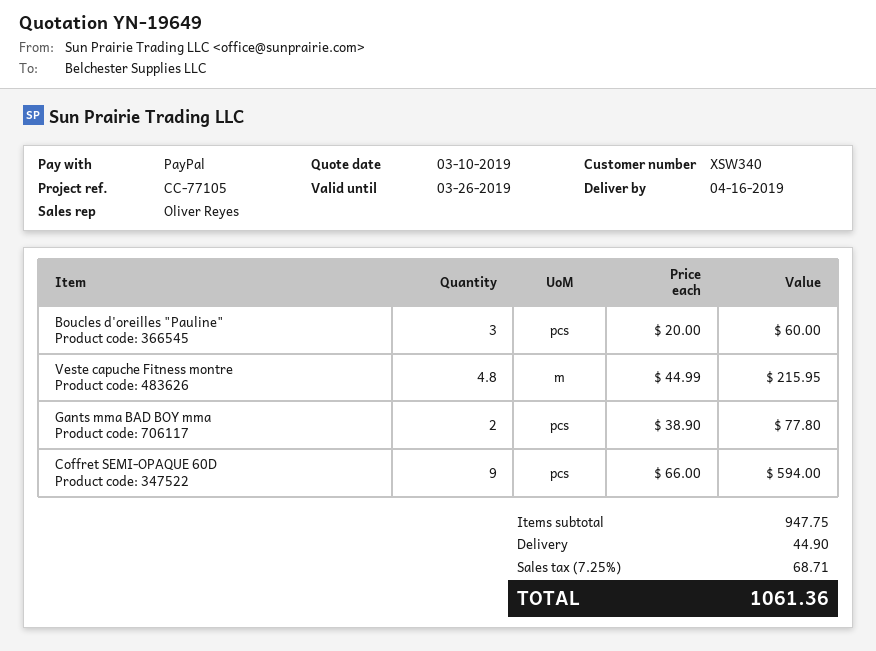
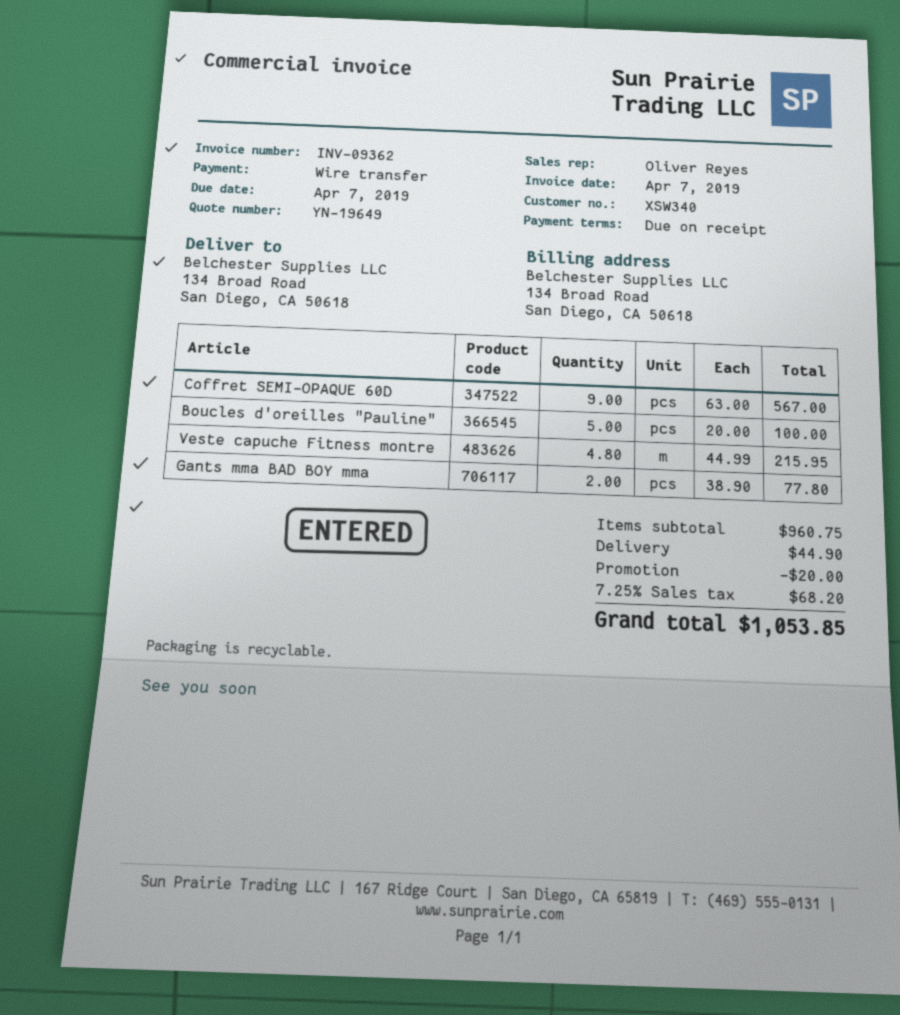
payment method: PayPal -> bank transfer
Boucles d'oreilles "Pauline": 3 x 20.00 = 60.00 -> 5 x 20.00 = 100.00
Coffret SEMI-OPAQUE 60D: 9 x 66.00 = 594.00 -> 9 x 63.00 = 567.00
subtotal: 947.75 -> 960.75
discount: none -> 20.00
tax: 7.25% = 68.71 -> 7.25% = 68.20
total: 1061.36 -> 1053.85

